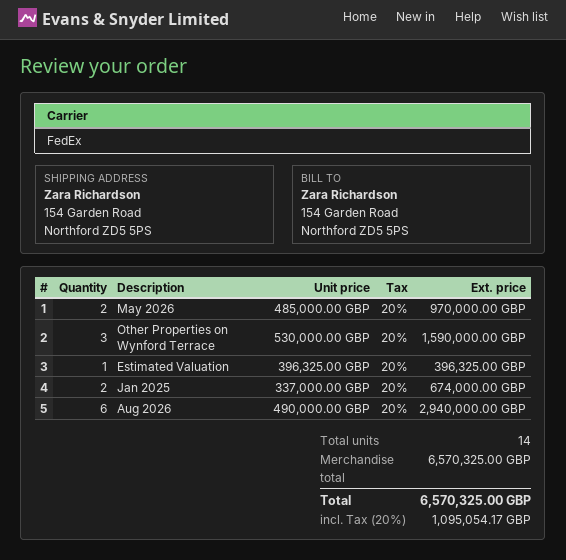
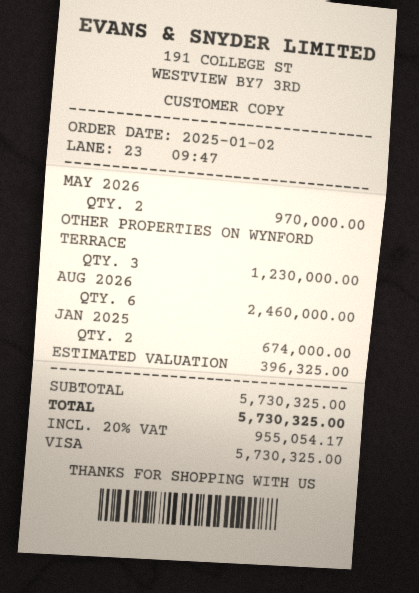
Other Properties on Wynford Terrace: 3 for 1590000.00 -> 3 for 1230000.00
Aug 2026: 6 for 2940000.00 -> 6 for 2460000.00
subtotal: 6570325.00 -> 5730325.00
tax: 20% = 1095054.17 -> 20% = 955054.17
total: 6570325.00 -> 5730325.00

